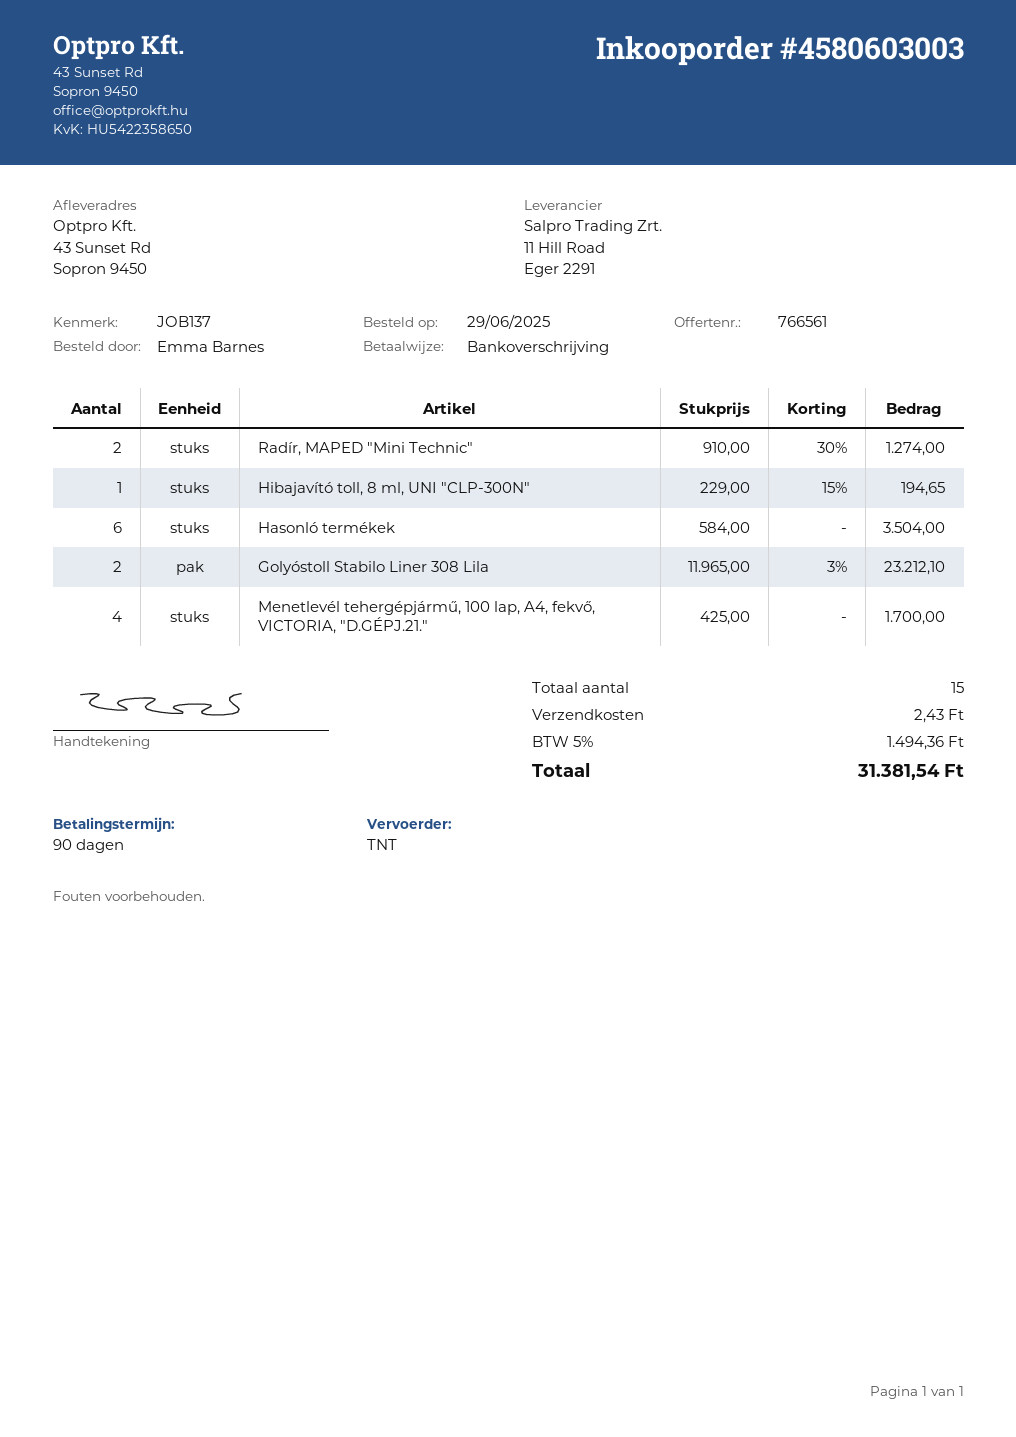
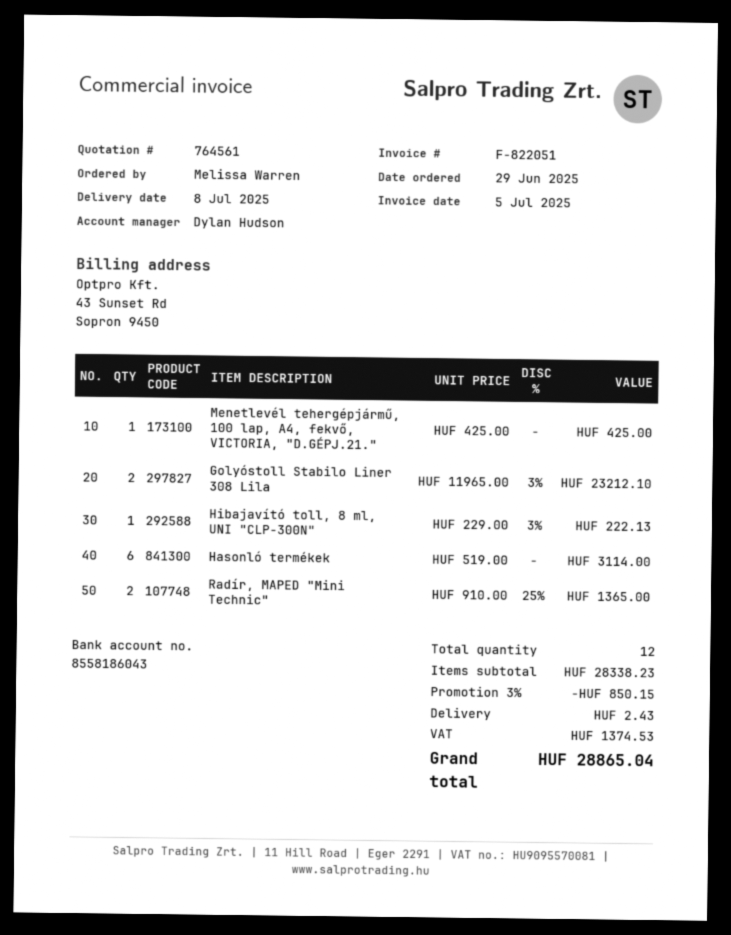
quote number: 766561 -> 764561
ordered by: Emma Barnes -> Melissa Warren
Radír, MAPED "Mini Technic": 2 x 910.00 - 30% = 1274.00 -> 2 x 910.00 - 25% = 1365.00
Hibajavító toll, 8 ml, UNI "CLP-300N": 1 x 229.00 - 15% = 194.65 -> 1 x 229.00 - 3% = 222.13
Hasonló termékek: 6 x 584.00 = 3504.00 -> 6 x 519.00 = 3114.00
Menetlevél tehergépjármű, 100 lap, A4, fekvő, VICTORIA, "D.GÉPJ.21.": 4 x 425.00 = 1700.00 -> 1 x 425.00 = 425.00
total quantity: 15 -> 12
discount: none -> 3% = 850.15
tax: 1494.36 -> 1374.53
total: 31381.54 -> 28865.04

